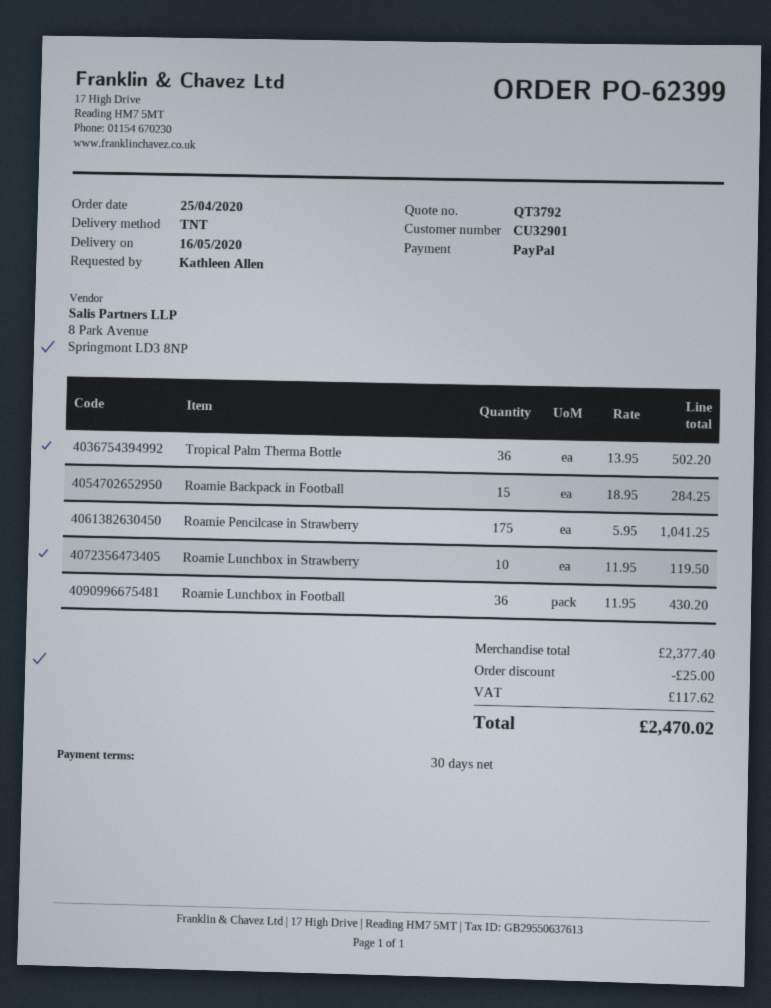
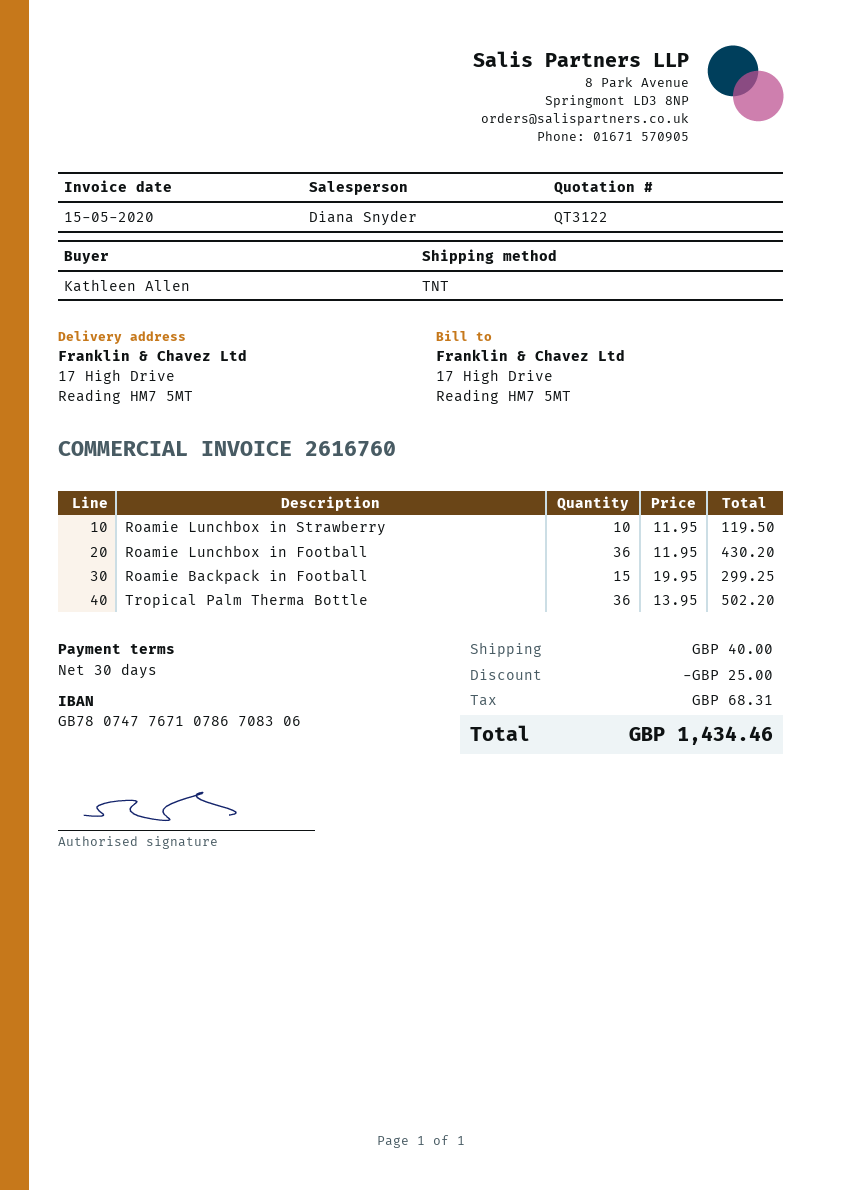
quote number: QT3792 -> QT3122
Roamie Backpack in Football: 15 x 18.95 = 284.25 -> 15 x 19.95 = 299.25
Roamie Pencilcase in Strawberry: 175 x 5.95 = 1041.25 -> none
shipping: none -> 40.00
tax: 117.62 -> 68.31
total: 2470.02 -> 1434.46

